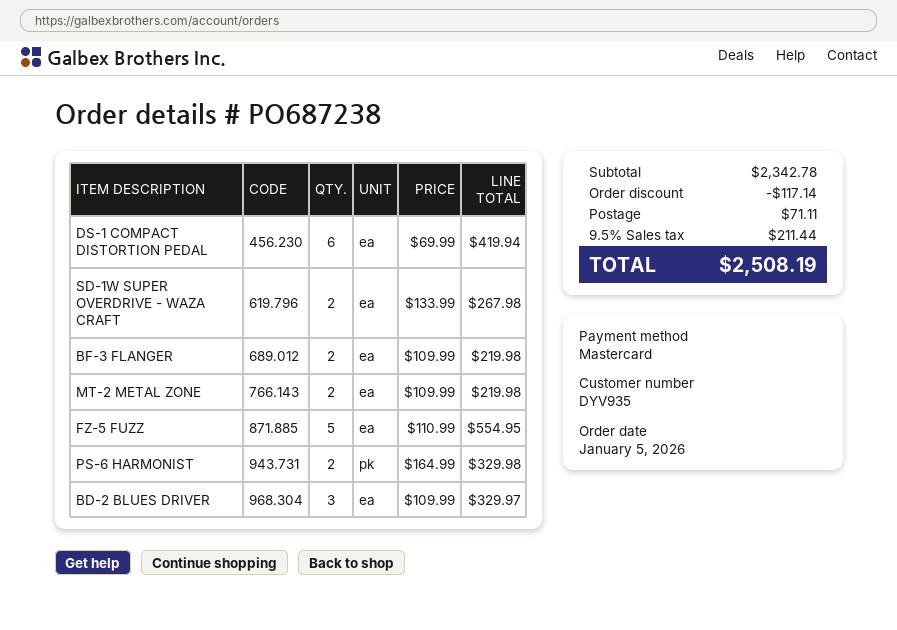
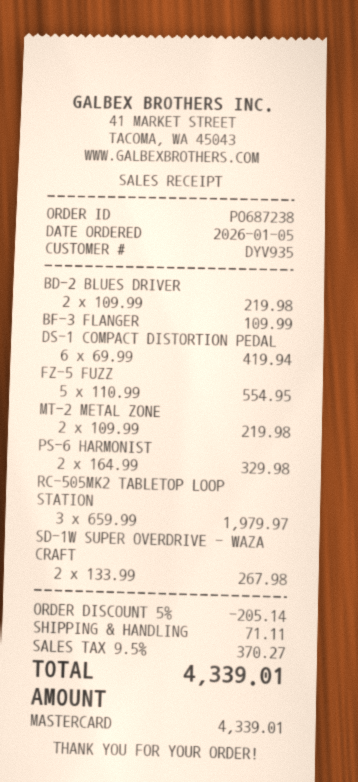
BF-3 FLANGER: 2 x 109.99 = 219.98 -> 1 x 109.99 = 109.99
BD-2 BLUES DRIVER: 3 x 109.99 = 329.97 -> 2 x 109.99 = 219.98
RC-505MK2 TABLETOP LOOP STATION: none -> 3 x 659.99 = 1979.97
discount: 117.14 -> 205.14
tax: 9.5% = 211.44 -> 9.5% = 370.27
total: 2508.19 -> 4339.01

